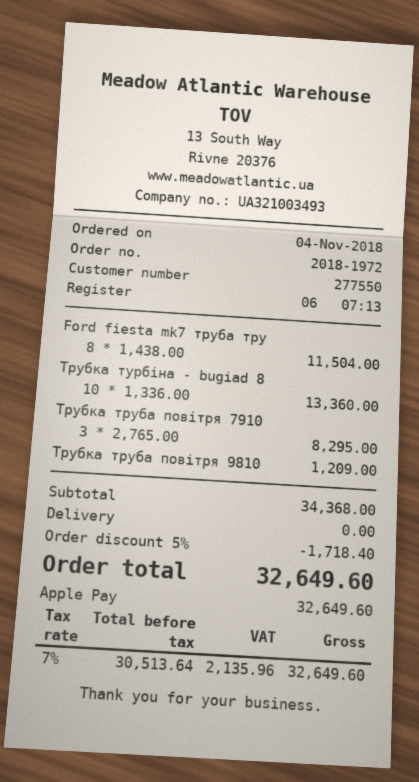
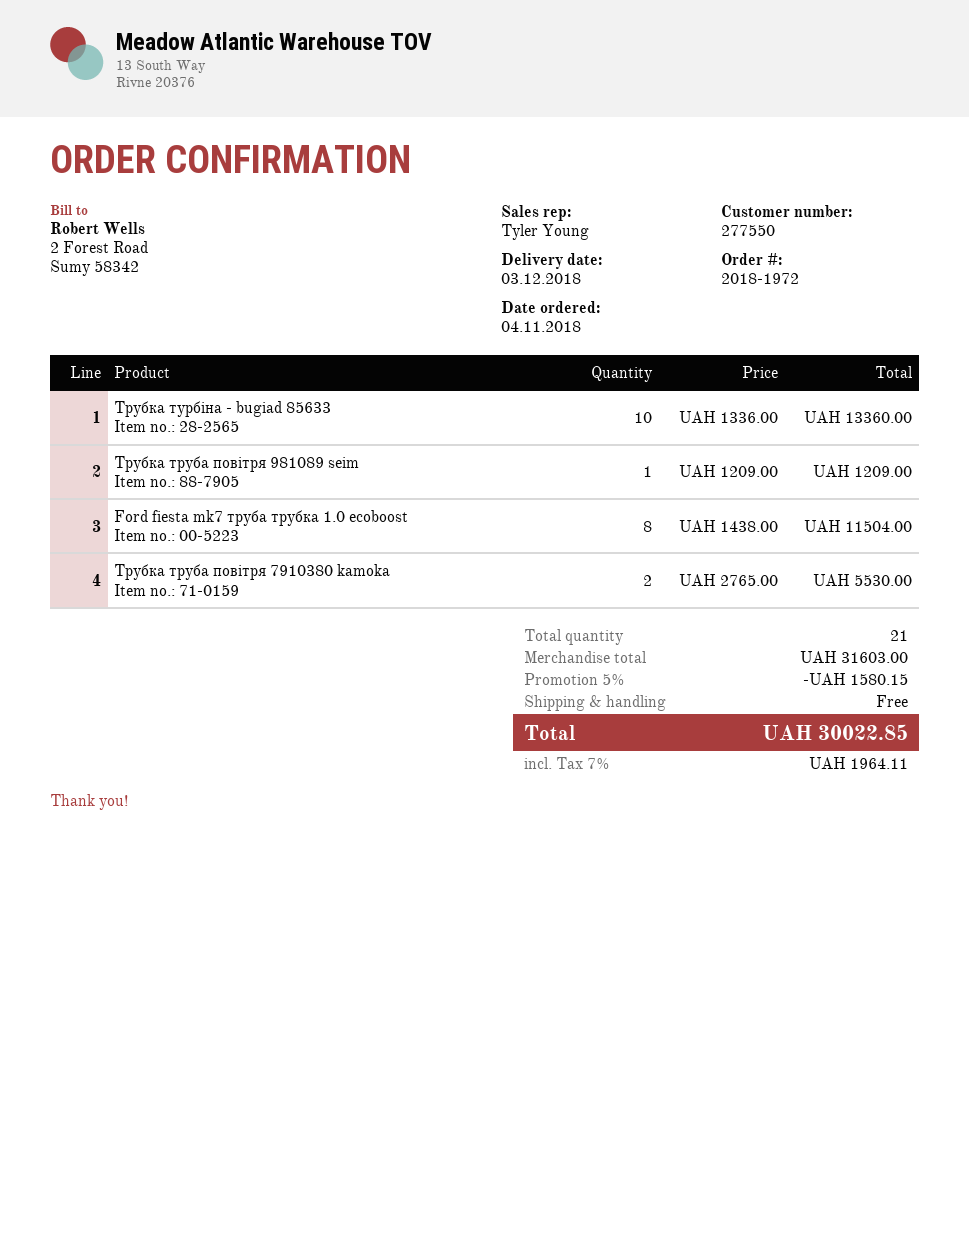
Трубка труба повітря 7910: 3 x 2765.00 = 8295.00 -> 2 x 2765.00 = 5530.00
subtotal: 34368.00 -> 31603.00
discount: 5% = 1718.40 -> 5% = 1580.15
tax: 7% = 2135.96 -> 7% = 1964.11
total: 32649.60 -> 30022.85

